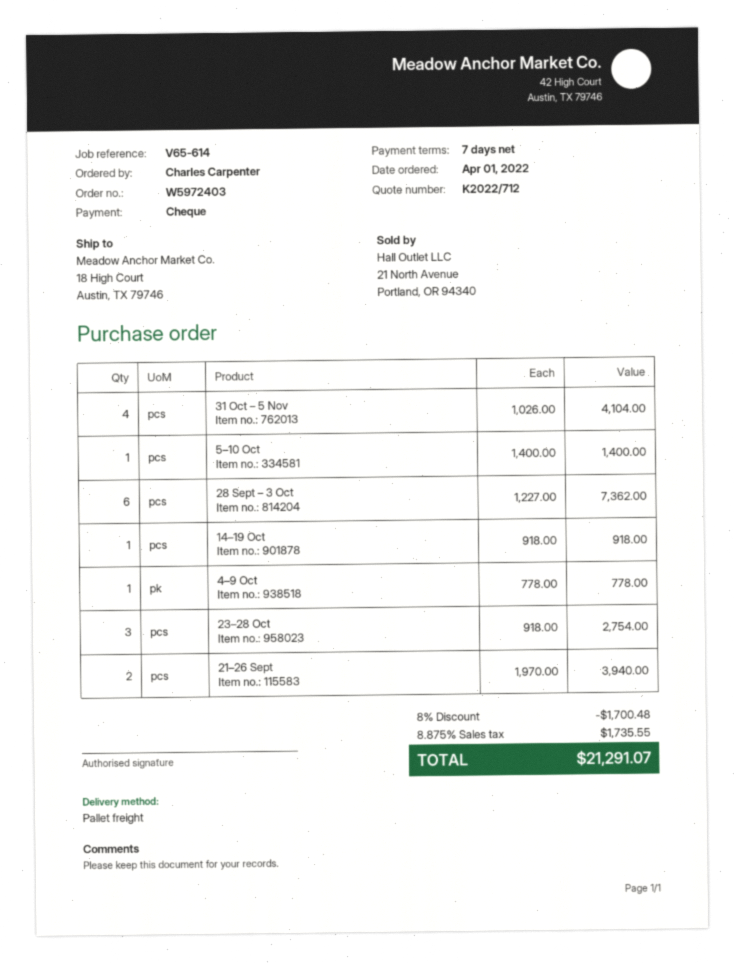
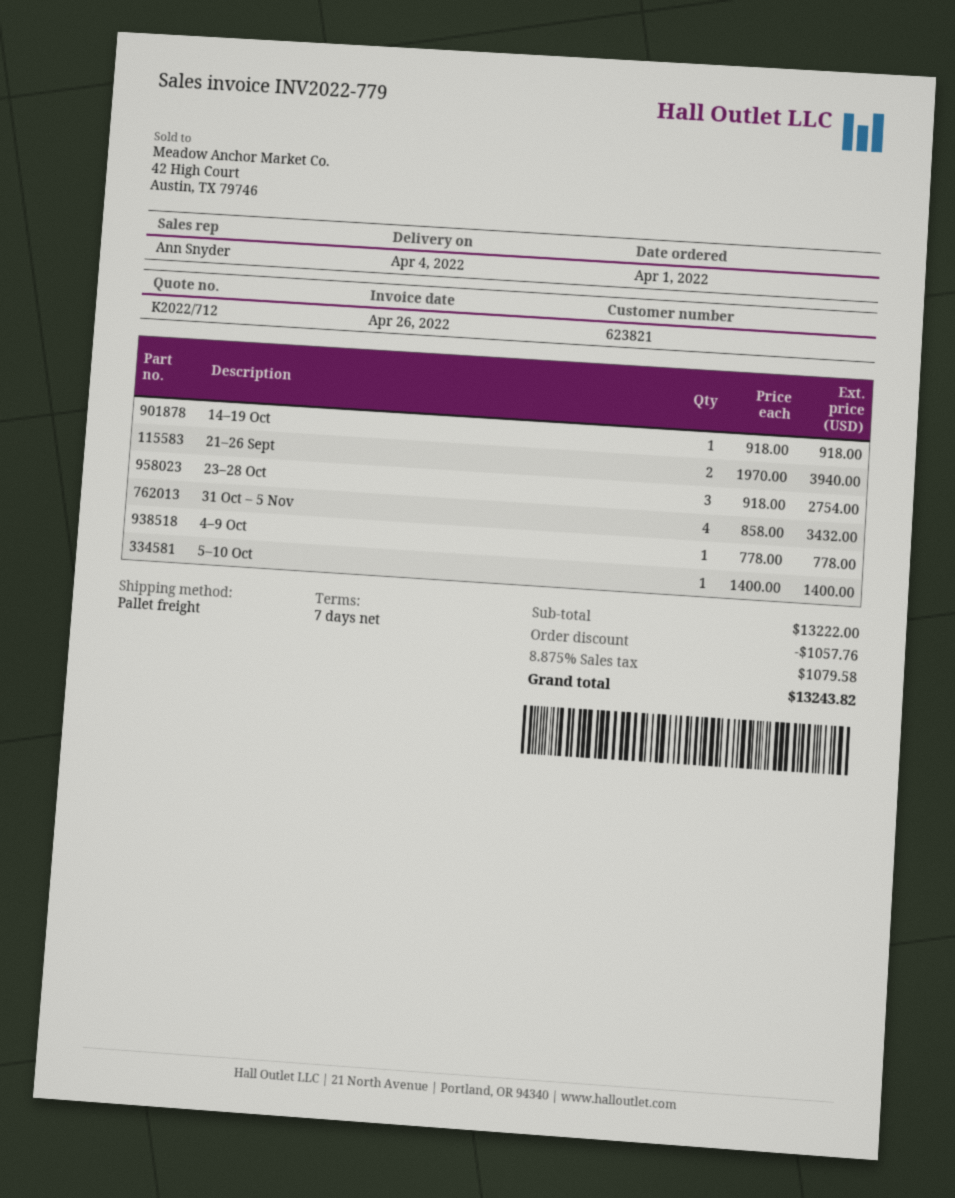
31 Oct – 5 Nov: 4 x 1026.00 = 4104.00 -> 4 x 858.00 = 3432.00
28 Sept – 3 Oct: 6 x 1227.00 = 7362.00 -> none
discount: 1700.48 -> 1057.76
tax: 8.875% = 1735.55 -> 8.875% = 1079.58
total: 21291.07 -> 13243.82

